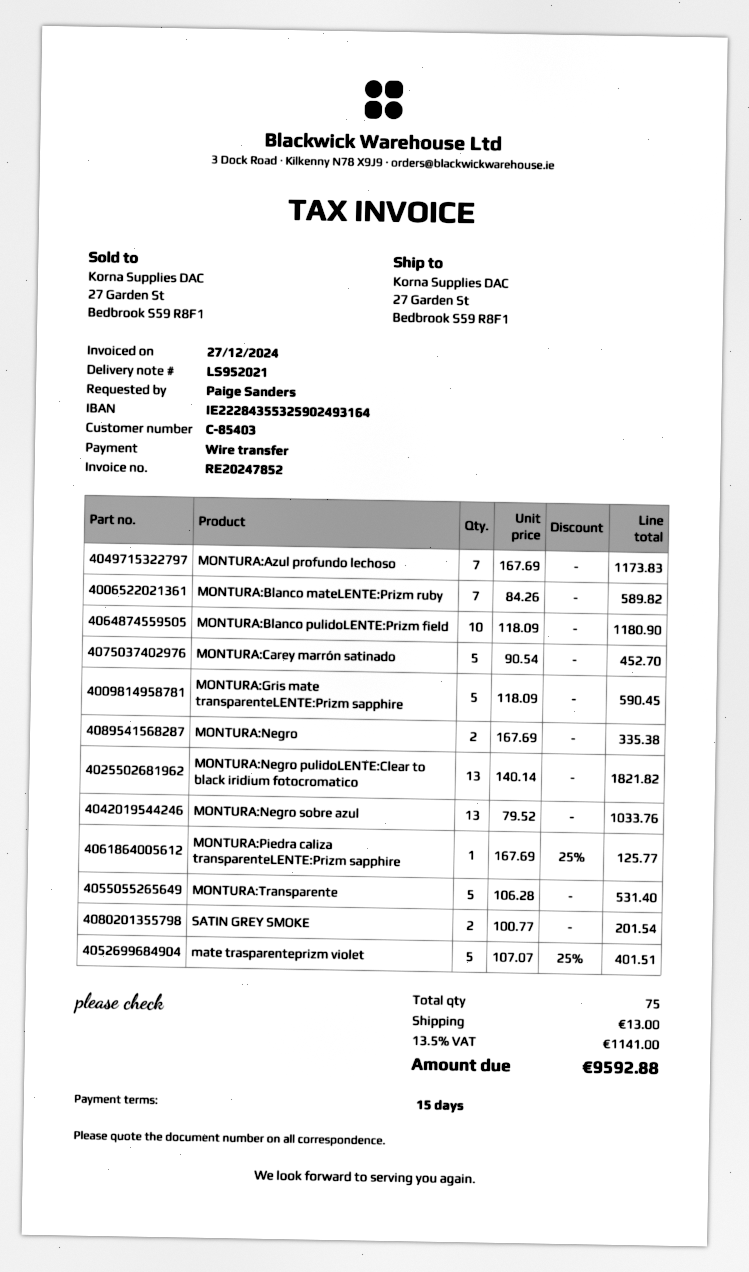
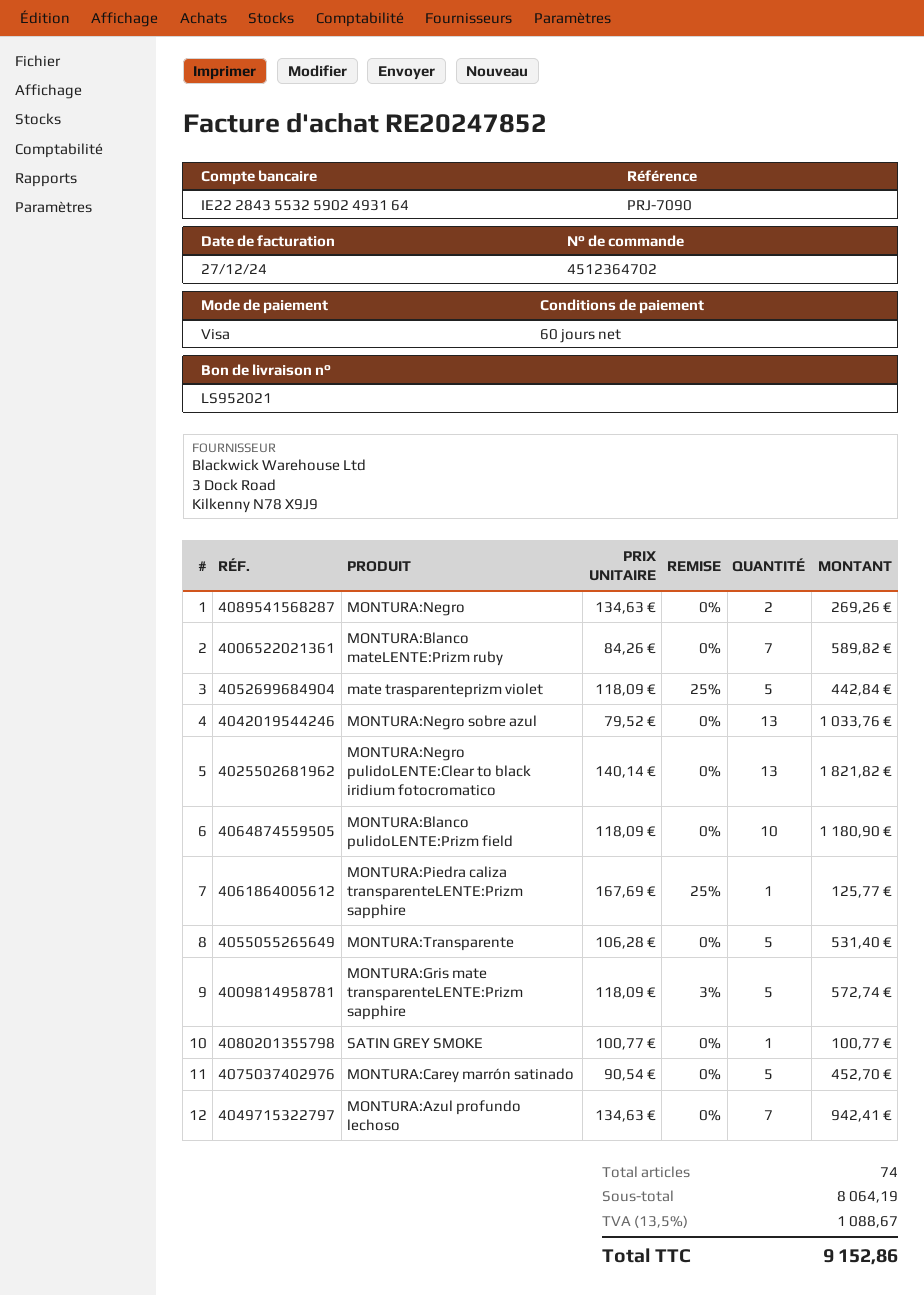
payment terms: 15 days -> 60 days
payment method: bank transfer -> Visa
MONTURA:Azul profundo lechoso: 7 x 167.69 = 1173.83 -> 7 x 134.63 = 942.41
MONTURA:Gris mate transparenteLENTE:Prizm sapphire: 5 x 118.09 = 590.45 -> 5 x 118.09 - 3% = 572.74
MONTURA:Negro: 2 x 167.69 = 335.38 -> 2 x 134.63 = 269.26
SATIN GREY SMOKE: 2 x 100.77 = 201.54 -> 1 x 100.77 = 100.77
mate trasparenteprizm violet: 5 x 107.07 - 25% = 401.51 -> 5 x 118.09 - 25% = 442.84
total quantity: 75 -> 74
shipping: 13.00 -> none
tax: 13.5% = 1141.00 -> 13.5% = 1088.67
total: 9592.88 -> 9152.86

